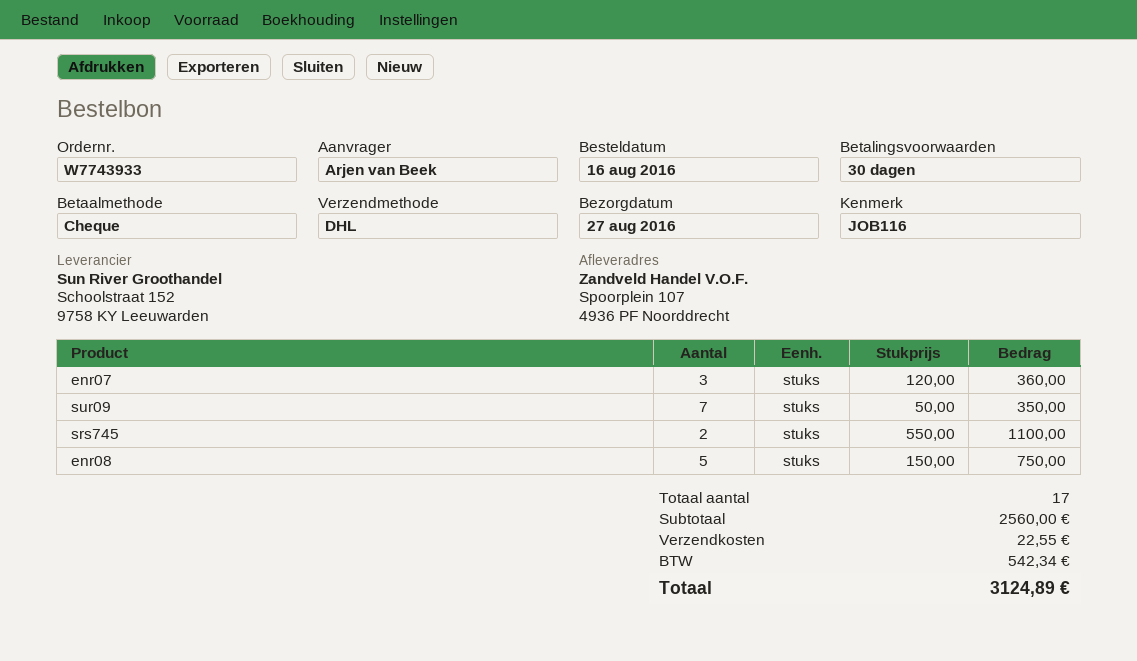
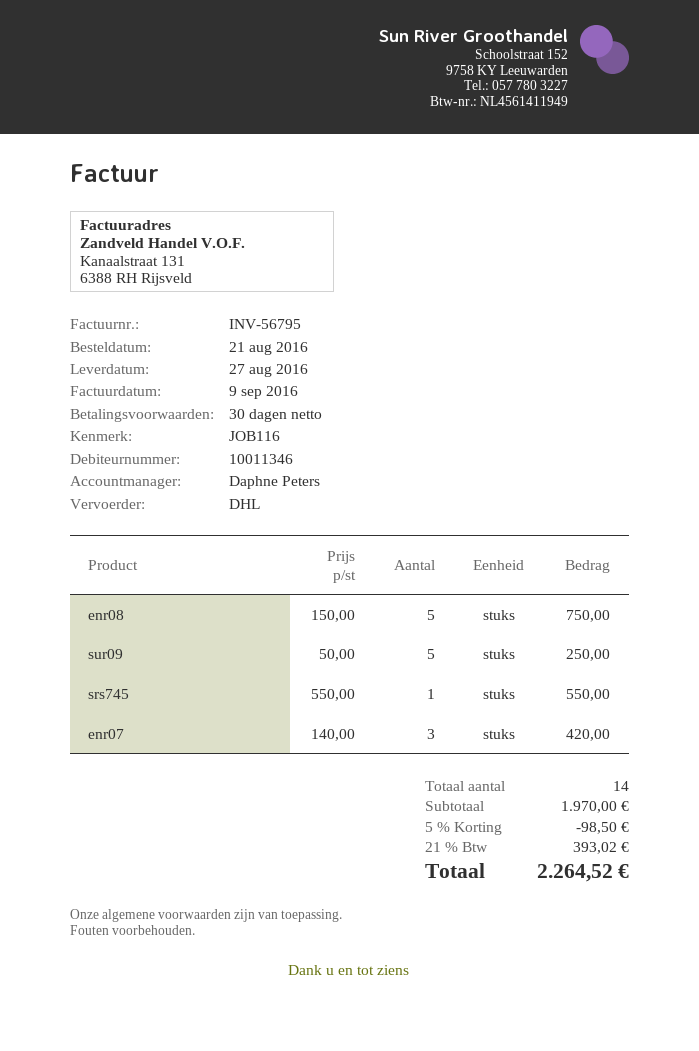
order date: 2016-08-16 -> 2016-08-21
enr07: 3 x 120.00 = 360.00 -> 3 x 140.00 = 420.00
sur09: 7 x 50.00 = 350.00 -> 5 x 50.00 = 250.00
srs745: 2 x 550.00 = 1100.00 -> 1 x 550.00 = 550.00
total quantity: 17 -> 14
subtotal: 2560.00 -> 1970.00
discount: none -> 5% = 98.50
shipping: 22.55 -> none
tax: 542.34 -> 393.02
total: 3124.89 -> 2264.52

